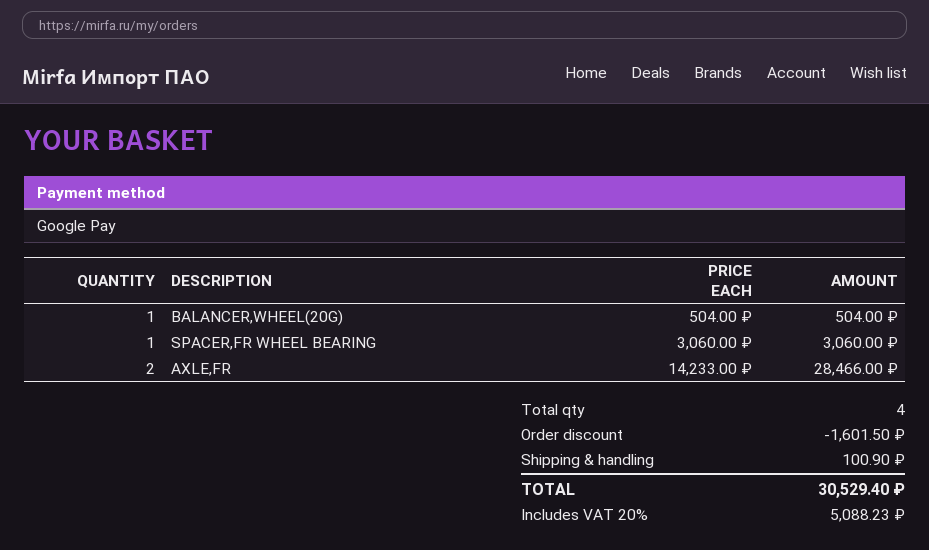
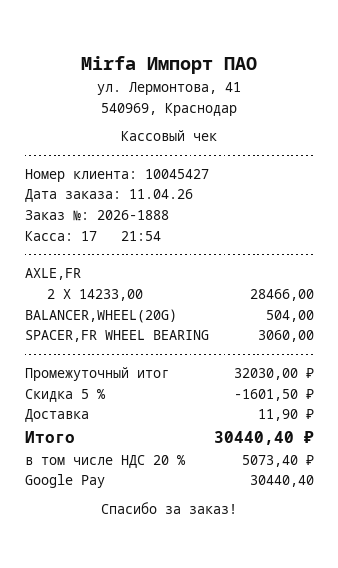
shipping: 100.90 -> 11.90
tax: 20% = 5088.23 -> 20% = 5073.40
total: 30529.40 -> 30440.40

